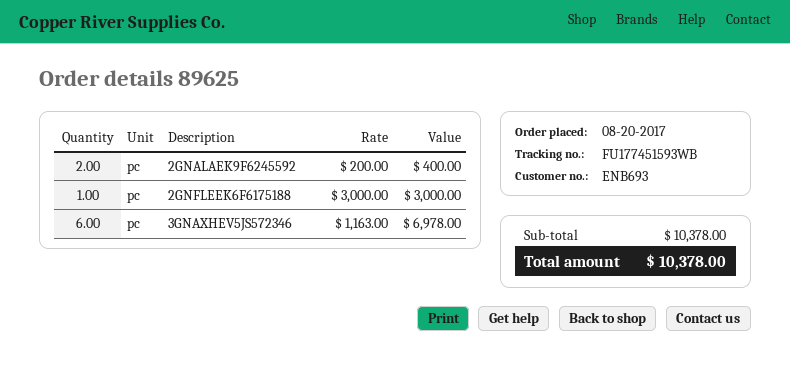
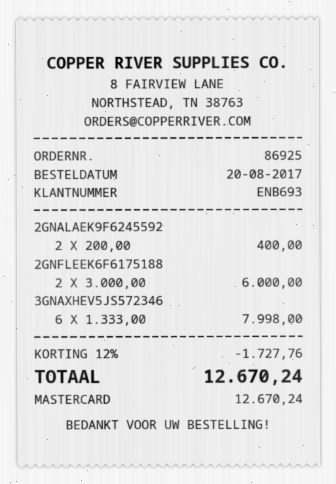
order number: 89625 -> 86925
2GNFLEEK6F6175188: 1 x 3000.00 = 3000.00 -> 2 x 3000.00 = 6000.00
3GNAXHEV5JS572346: 6 x 1163.00 = 6978.00 -> 6 x 1333.00 = 7998.00
discount: none -> 12% = 1727.76
total: 10378.00 -> 12670.24

